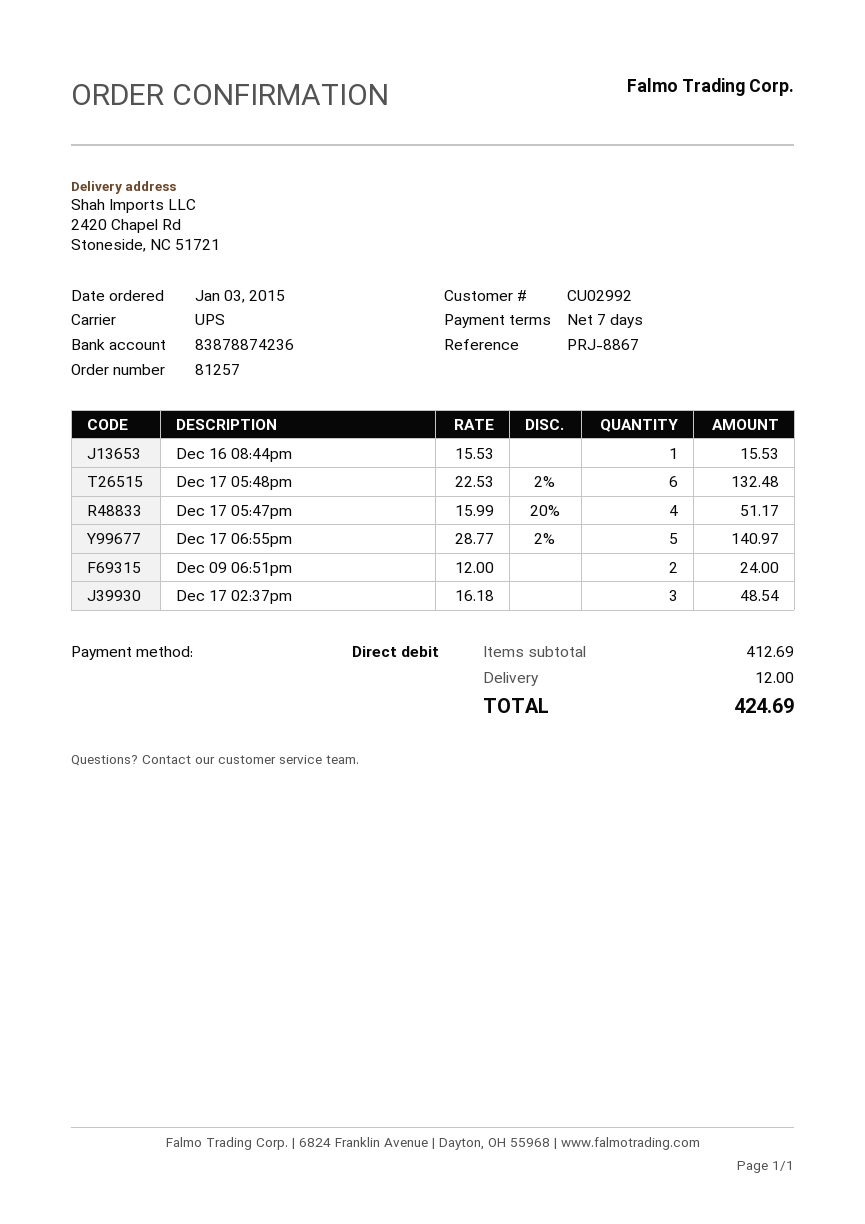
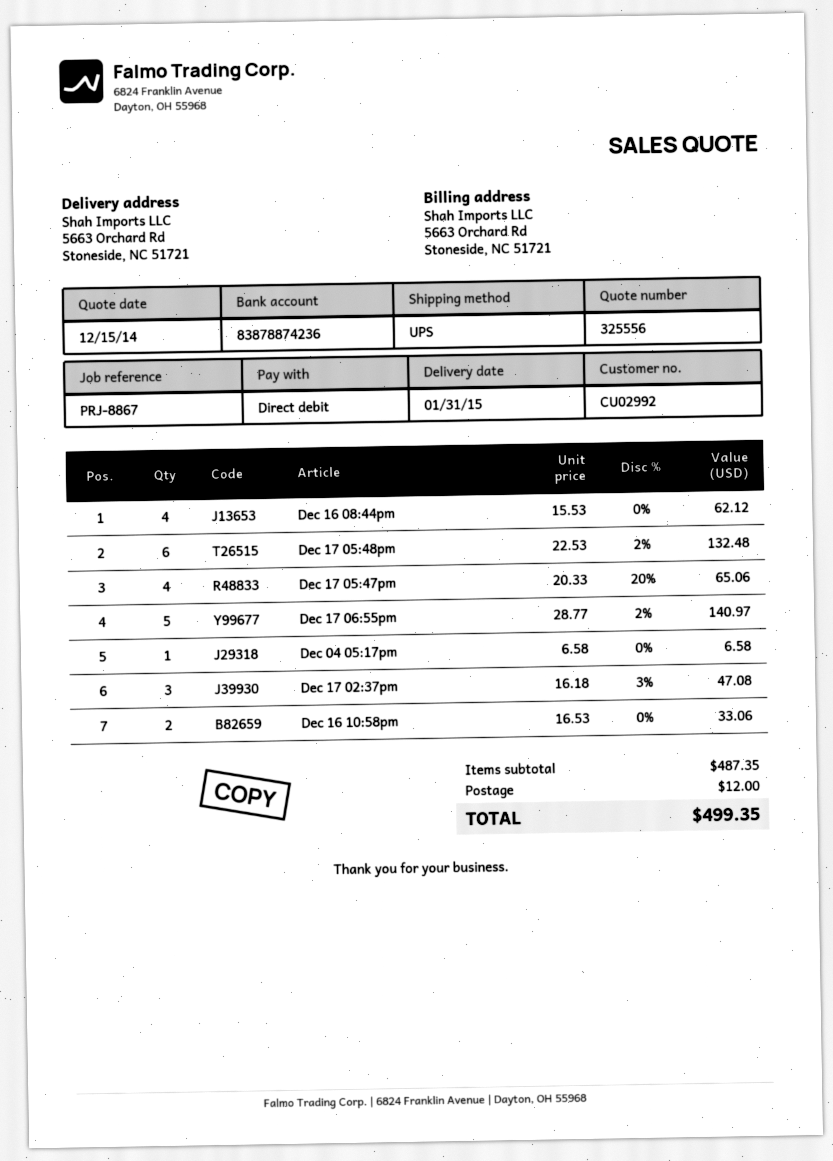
ship to: 2420 Chapel Rd, Stoneside, NC 51721 -> 5663 Orchard Rd, Stoneside, NC 51721
Dec 16 08:44pm: 1 x 15.53 = 15.53 -> 4 x 15.53 = 62.12
Dec 17 05:47pm: 4 x 15.99 - 20% = 51.17 -> 4 x 20.33 - 20% = 65.06
Dec 09 06:51pm: 2 x 12.00 = 24.00 -> none
Dec 17 02:37pm: 3 x 16.18 = 48.54 -> 3 x 16.18 - 3% = 47.08
Dec 04 05:17pm: none -> 1 x 6.58 = 6.58
Dec 16 10:58pm: none -> 2 x 16.53 = 33.06
subtotal: 412.69 -> 487.35
total: 424.69 -> 499.35

